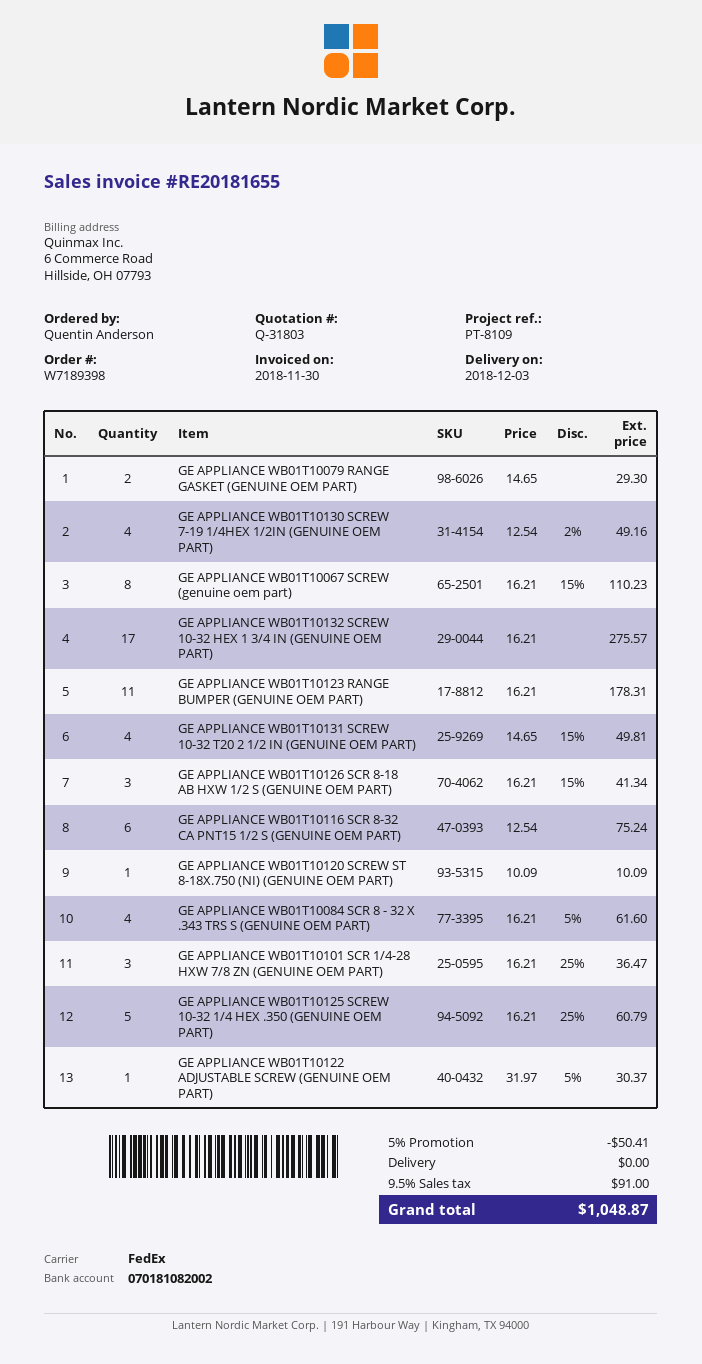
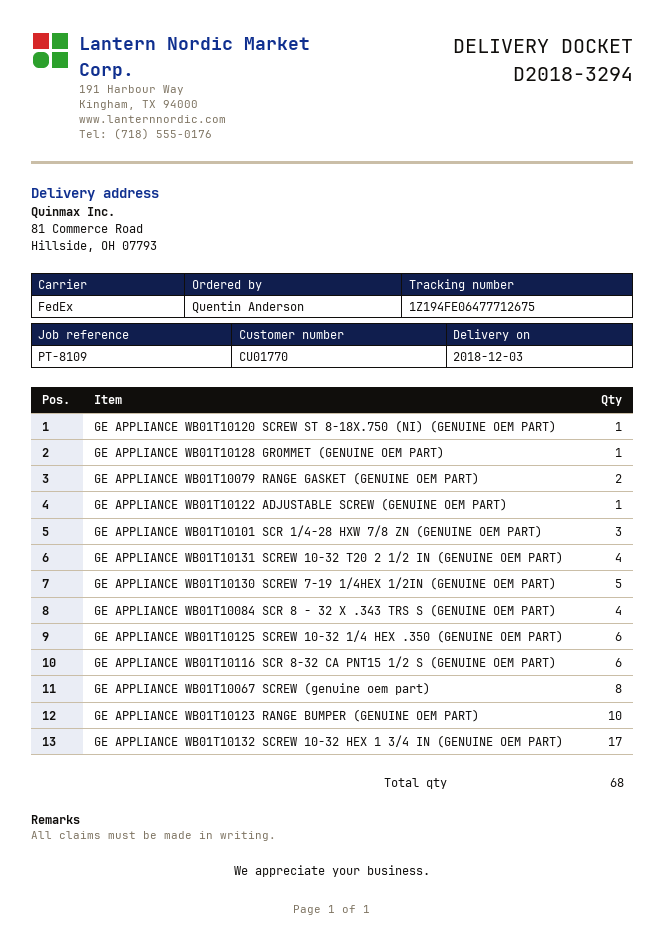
GE APPLIANCE WB01T10130 SCREW 7-19 1/4HEX 1/2IN (GENUINE OEM PART): 4 -> 5
GE APPLIANCE WB01T10123 RANGE BUMPER (GENUINE OEM PART): 11 -> 10
GE APPLIANCE WB01T10126 SCR 8-18 AB HXW 1/2 S (GENUINE OEM PART): 3 -> none
GE APPLIANCE WB01T10125 SCREW 10-32 1/4 HEX .350 (GENUINE OEM PART): 5 -> 6
GE APPLIANCE WB01T10128 GROMMET (GENUINE OEM PART): none -> 1

